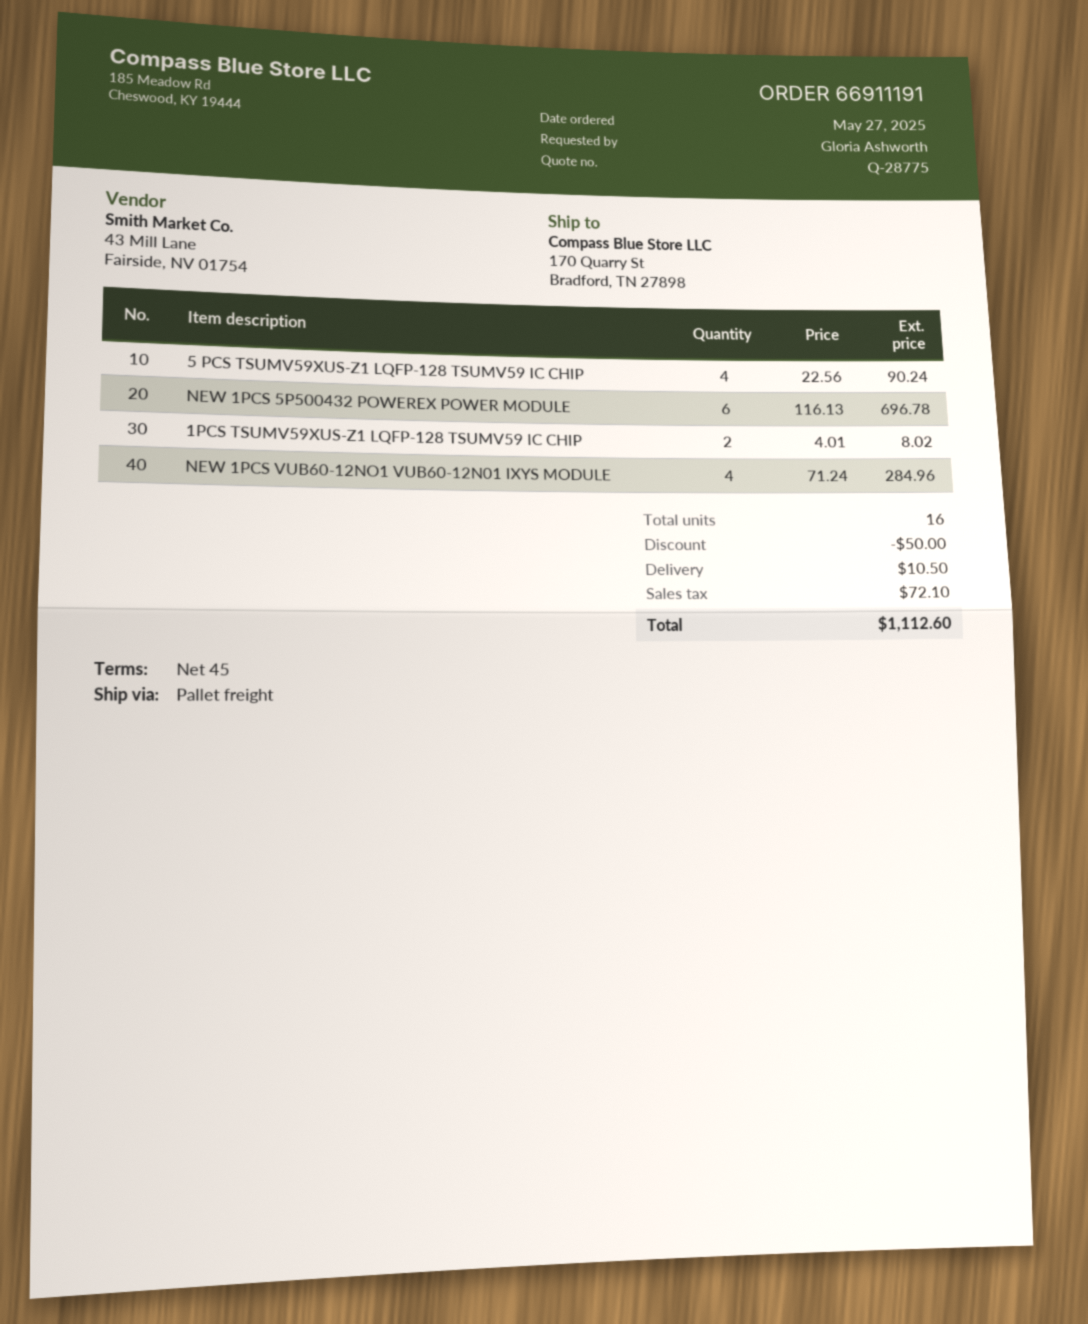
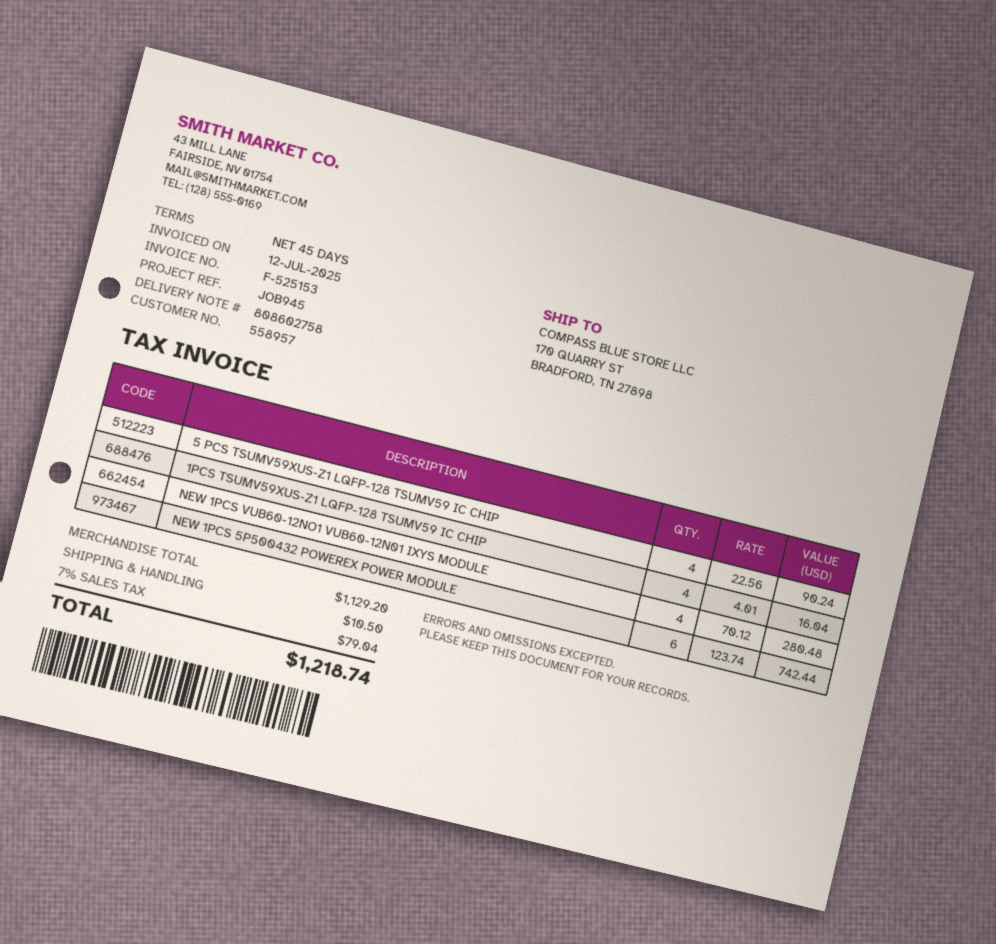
NEW 1PCS 5P500432 POWEREX POWER MODULE: 6 x 116.13 = 696.78 -> 6 x 123.74 = 742.44
1PCS TSUMV59XUS-Z1 LQFP-128 TSUMV59 IC CHIP: 2 x 4.01 = 8.02 -> 4 x 4.01 = 16.04
NEW 1PCS VUB60-12NO1 VUB60-12N01 IXYS MODULE: 4 x 71.24 = 284.96 -> 4 x 70.12 = 280.48
discount: 50.00 -> none
tax: 72.10 -> 79.04
total: 1112.60 -> 1218.74

